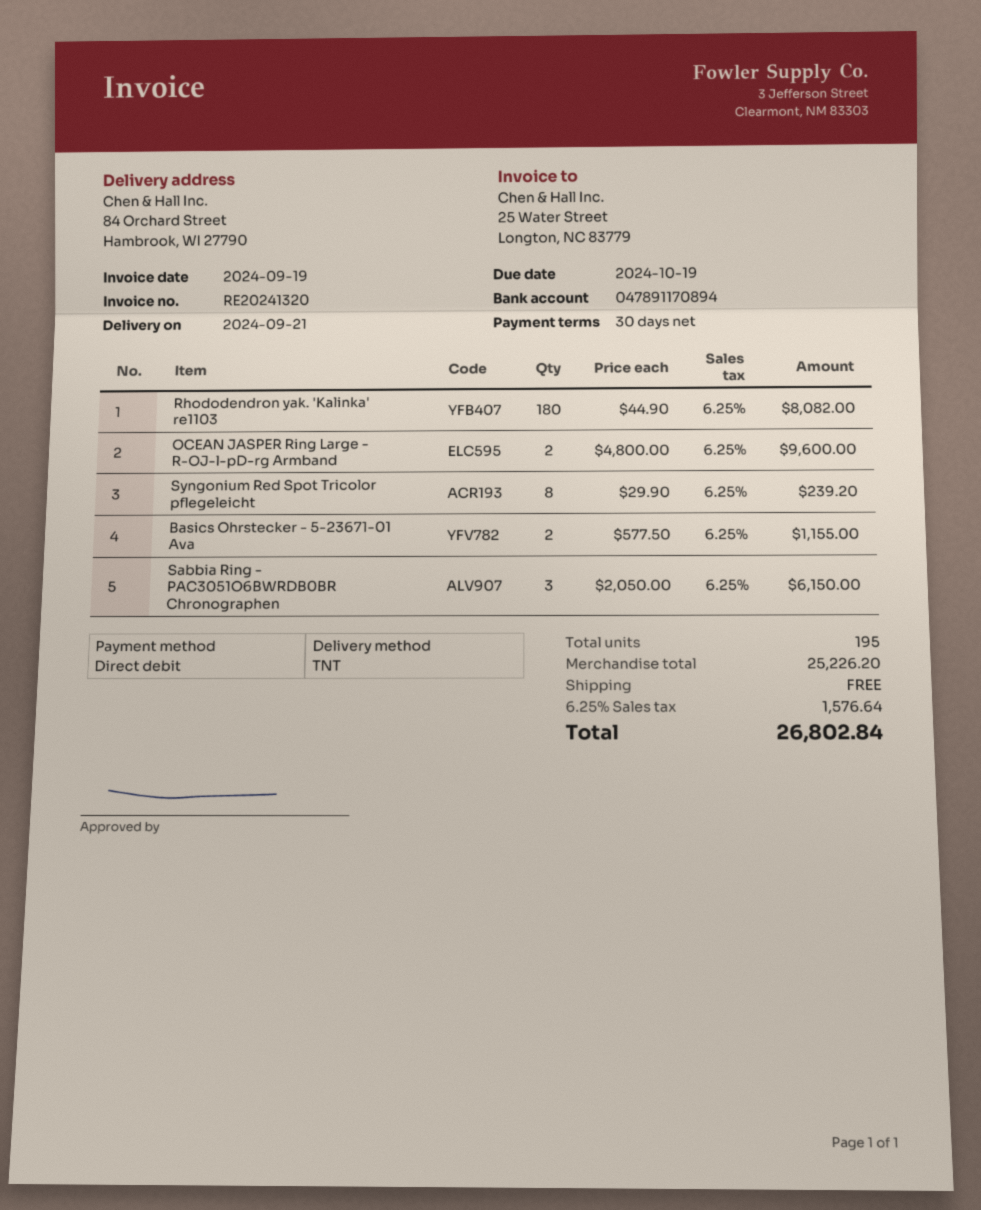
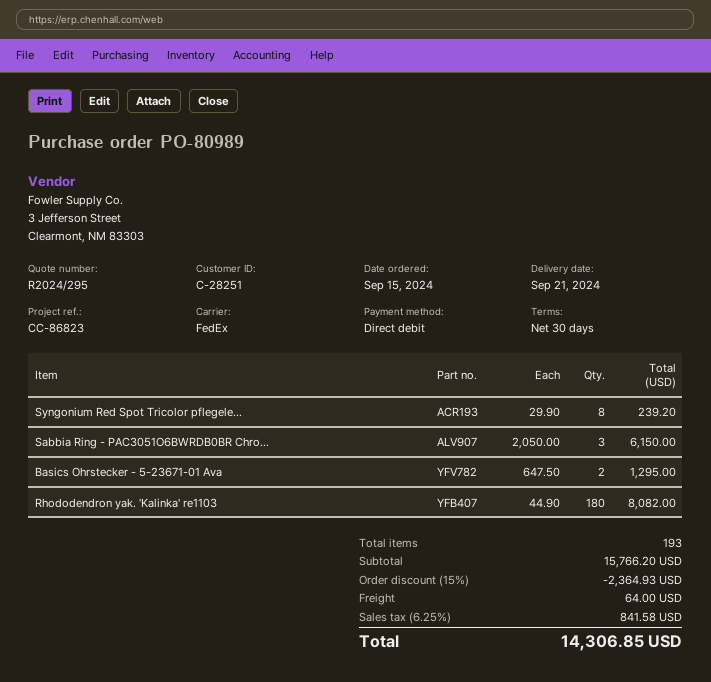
shipping method: TNT -> FedEx
OCEAN JASPER Ring Large - R-OJ-l-pD-rg Armband: 2 x 4800.00 = 9600.00 -> none
Basics Ohrstecker - 5-23671-01 Ava: 2 x 577.50 = 1155.00 -> 2 x 647.50 = 1295.00
total quantity: 195 -> 193
subtotal: 25226.20 -> 15766.20
discount: none -> 15% = 2364.93
shipping: 0.00 -> 64.00
tax: 6.25% = 1576.64 -> 6.25% = 841.58
total: 26802.84 -> 14306.85

